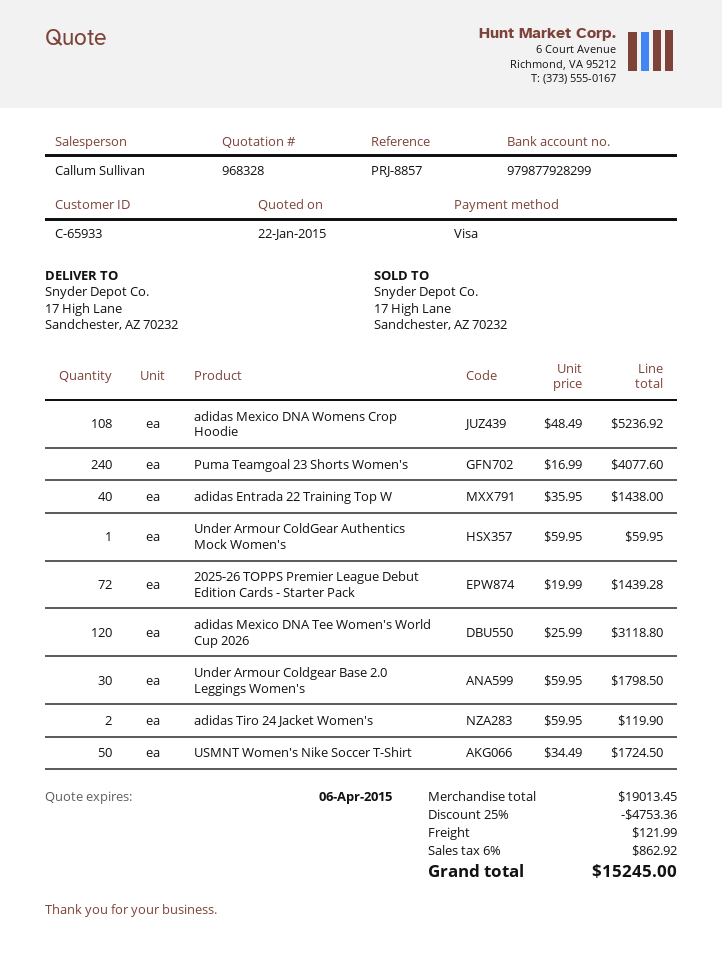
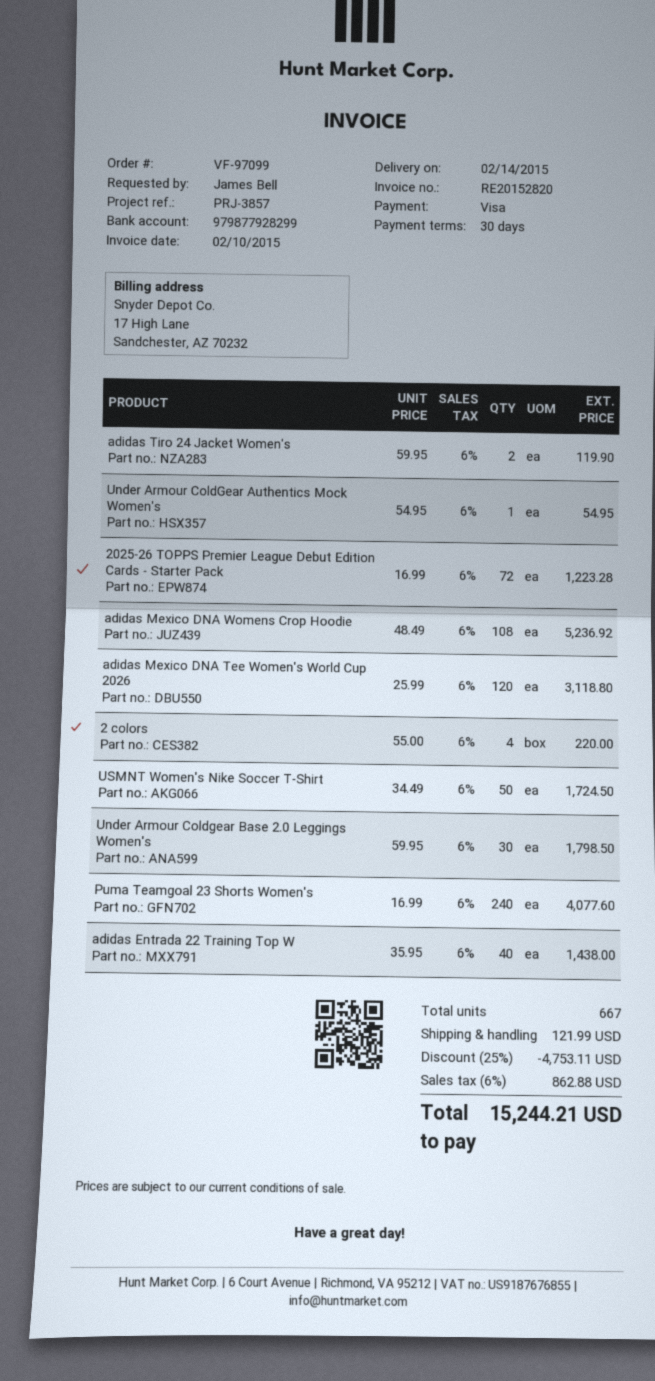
reference: PRJ-8857 -> PRJ-3857
Under Armour ColdGear Authentics Mock Women's: 1 x 59.95 = 59.95 -> 1 x 54.95 = 54.95
2025-26 TOPPS Premier League Debut Edition Cards - Starter Pack: 72 x 19.99 = 1439.28 -> 72 x 16.99 = 1223.28
2 colors: none -> 4 x 55.00 = 220.00
discount: 25% = 4753.36 -> 25% = 4753.11
tax: 6% = 862.92 -> 6% = 862.88
total: 15245.00 -> 15244.21

